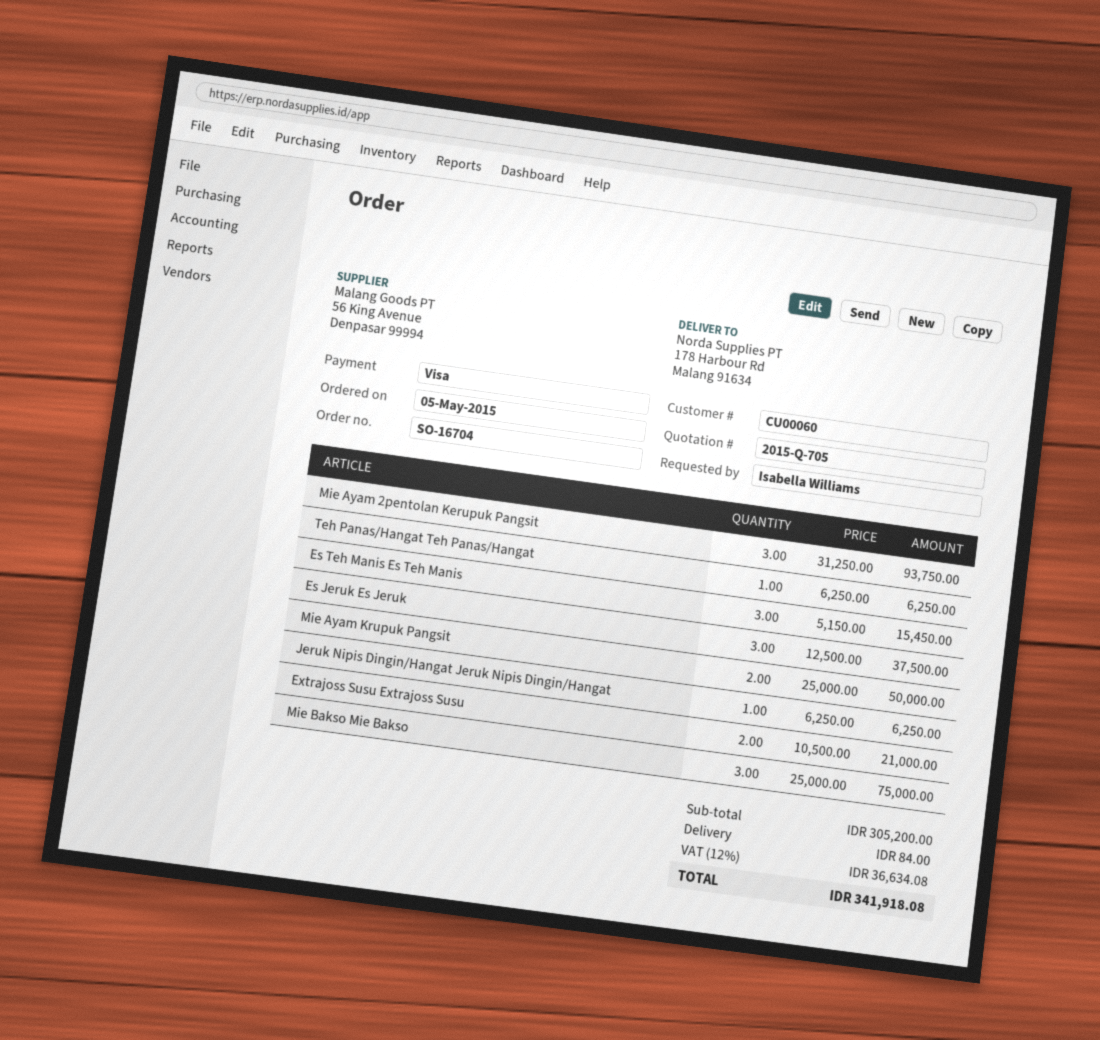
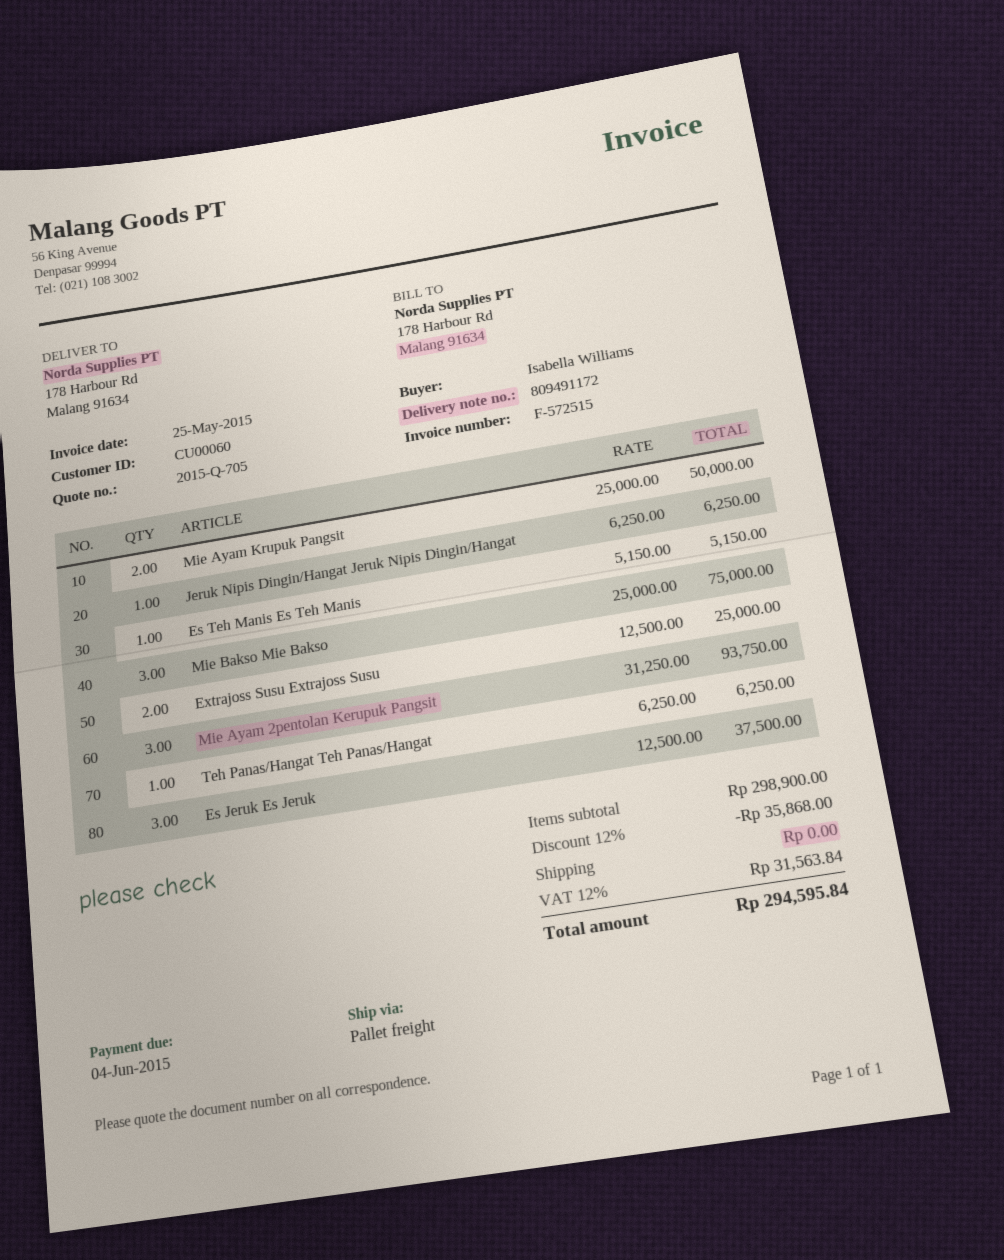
Es Teh Manis Es Teh Manis: 3 x 5150.00 = 15450.00 -> 1 x 5150.00 = 5150.00
Extrajoss Susu Extrajoss Susu: 2 x 10500.00 = 21000.00 -> 2 x 12500.00 = 25000.00
subtotal: 305200.00 -> 298900.00
discount: none -> 12% = 35868.00
shipping: 84.00 -> 0.00
tax: 12% = 36634.08 -> 12% = 31563.84
total: 341918.08 -> 294595.84

